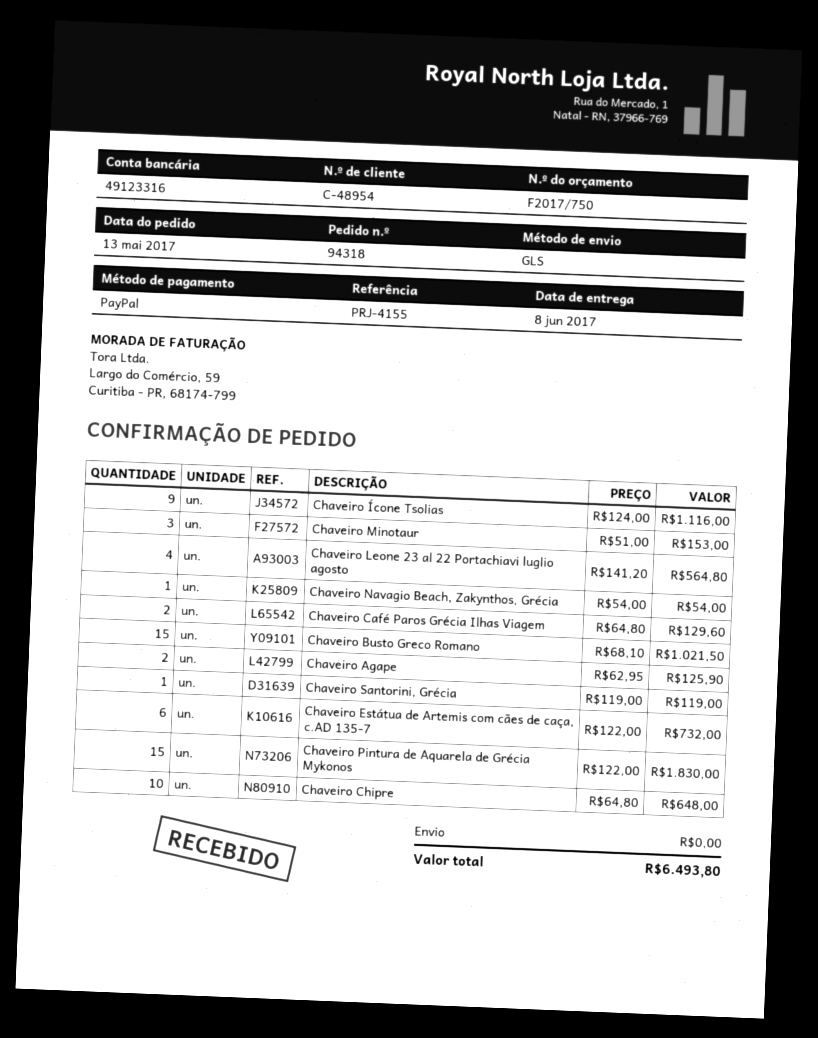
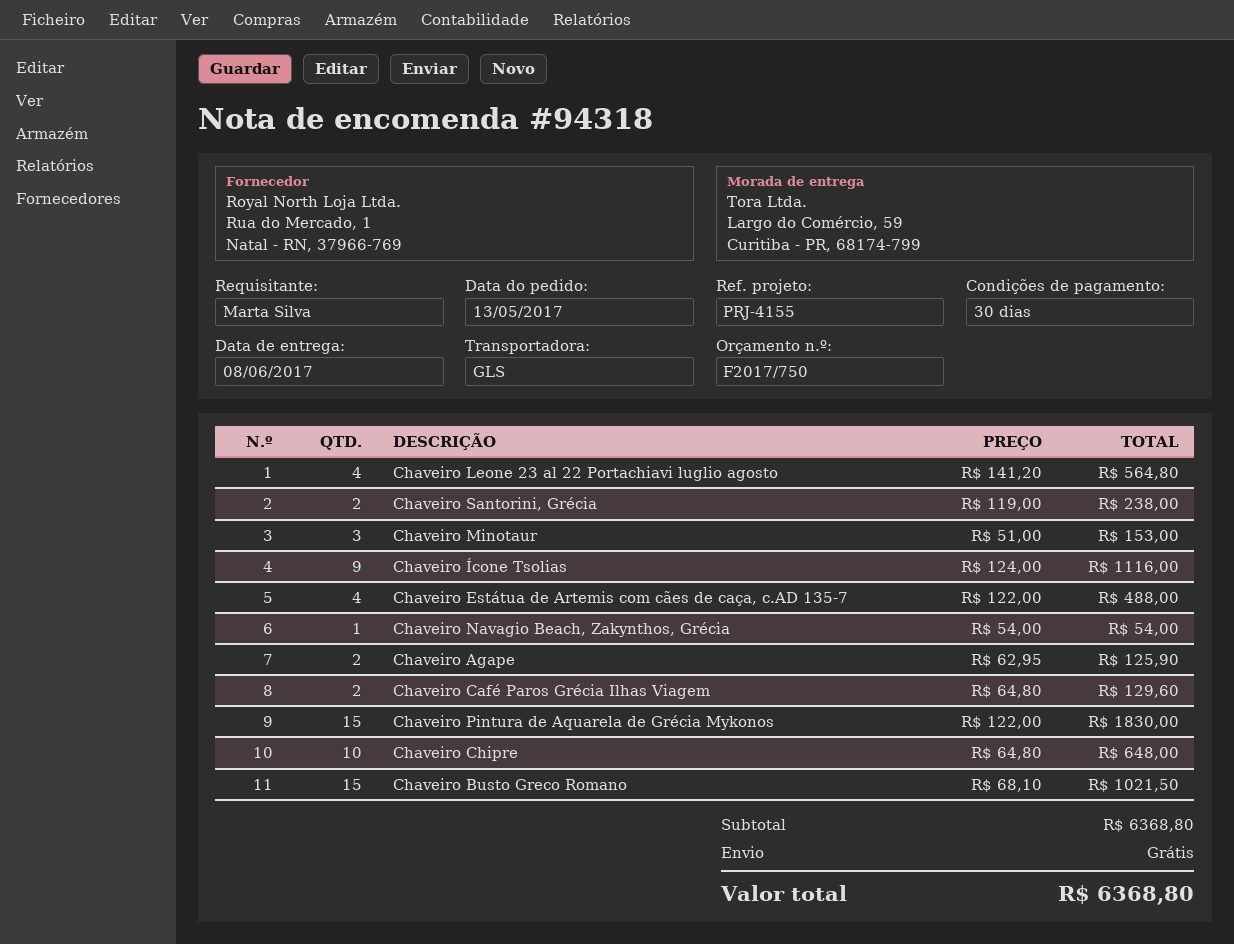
Chaveiro Santorini, Grécia: 1 x 119.00 = 119.00 -> 2 x 119.00 = 238.00
Chaveiro Estátua de Artemis com cães de caça, c.AD 135-7: 6 x 122.00 = 732.00 -> 4 x 122.00 = 488.00
total: 6493.80 -> 6368.80

